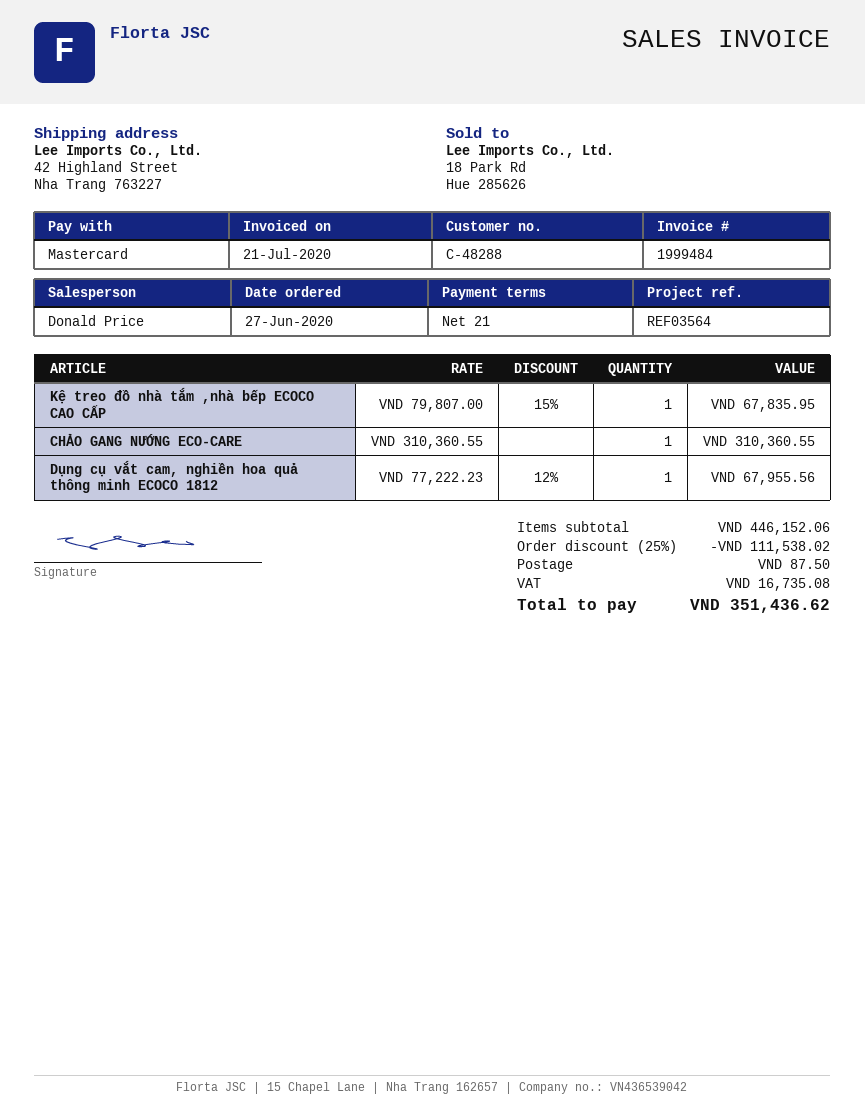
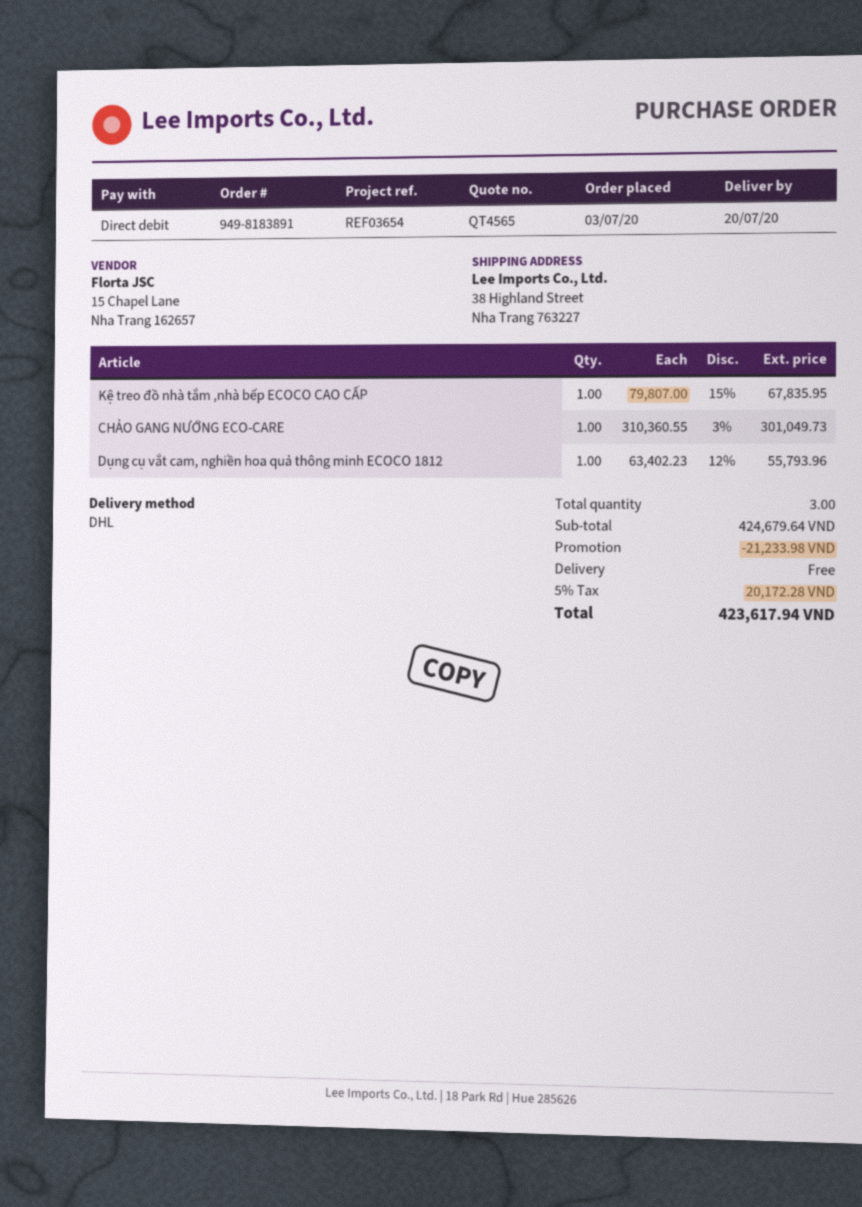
order date: 2020-06-27 -> 2020-07-03
reference: REF03564 -> REF03654
payment method: Mastercard -> direct debit
ship to: 42 Highland Street, Nha Trang 763227 -> 38 Highland Street, Nha Trang 763227
CHẢO GANG NƯỚNG ECO-CARE: 1 x 310360.55 = 310360.55 -> 1 x 310360.55 - 3% = 301049.73
Dụng cụ vắt cam, nghiền hoa quả thông minh ECOCO 1812: 1 x 77222.23 - 12% = 67955.56 -> 1 x 63402.23 - 12% = 55793.96
subtotal: 446152.06 -> 424679.64
discount: 111538.02 -> 21233.98
shipping: 87.50 -> 0.00
tax: 16735.08 -> 20172.28
total: 351436.62 -> 423617.94

